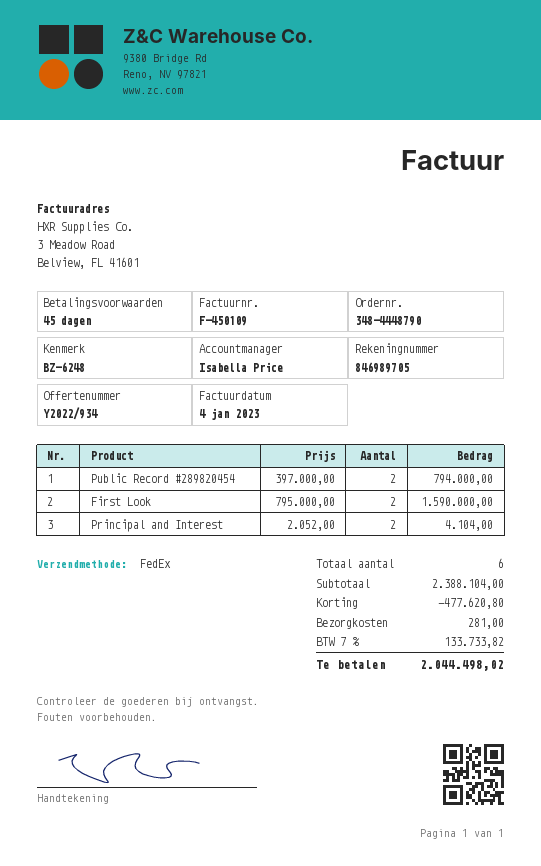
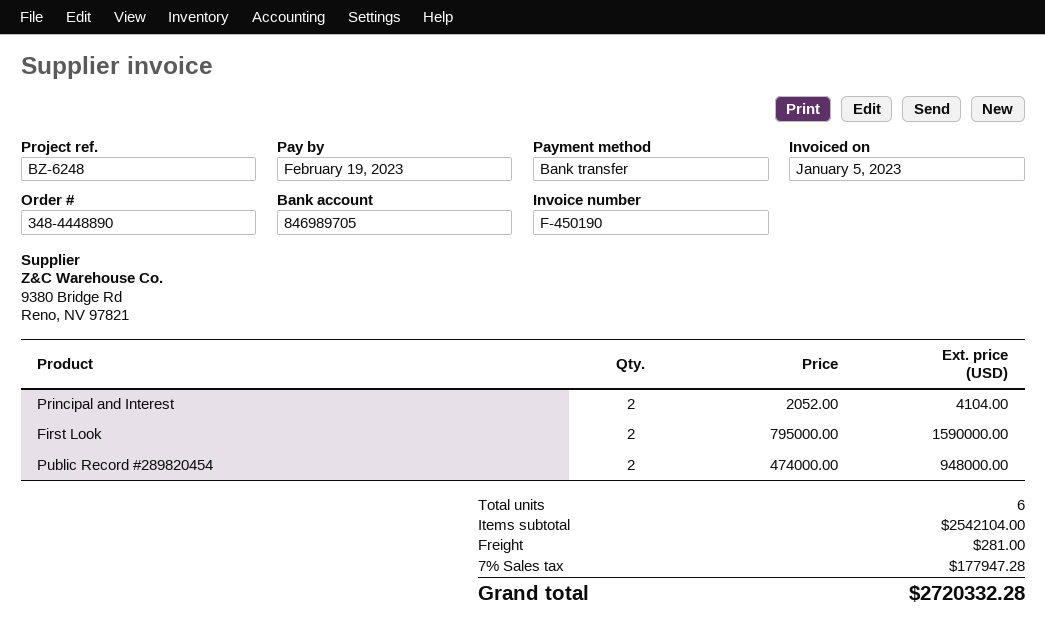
order number: 348-4448790 -> 348-4448890
invoice number: F-450109 -> F-450190
invoice date: 2023-01-04 -> 2023-01-05
Public Record #289820454: 2 x 397000.00 = 794000.00 -> 2 x 474000.00 = 948000.00
subtotal: 2388104.00 -> 2542104.00
discount: 477620.80 -> none
tax: 7% = 133733.82 -> 7% = 177947.28
total: 2044498.02 -> 2720332.28

